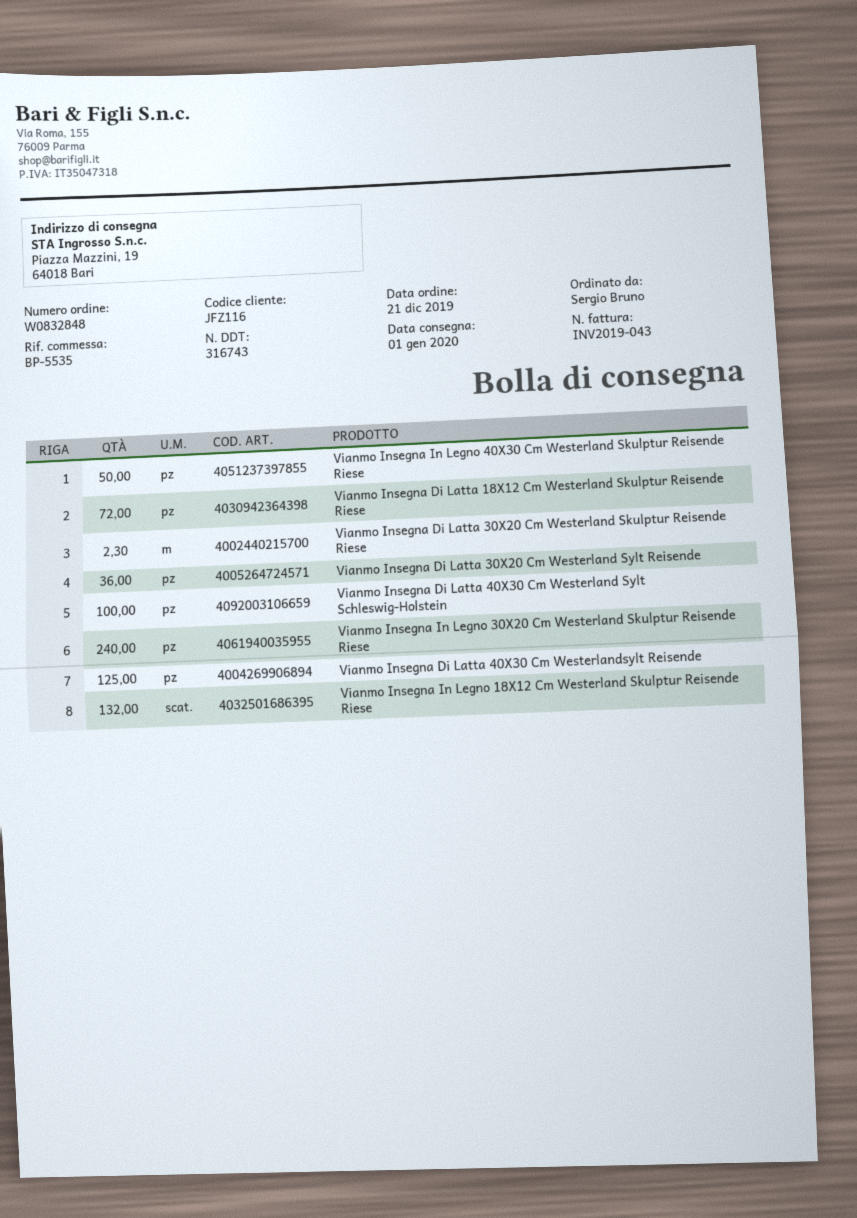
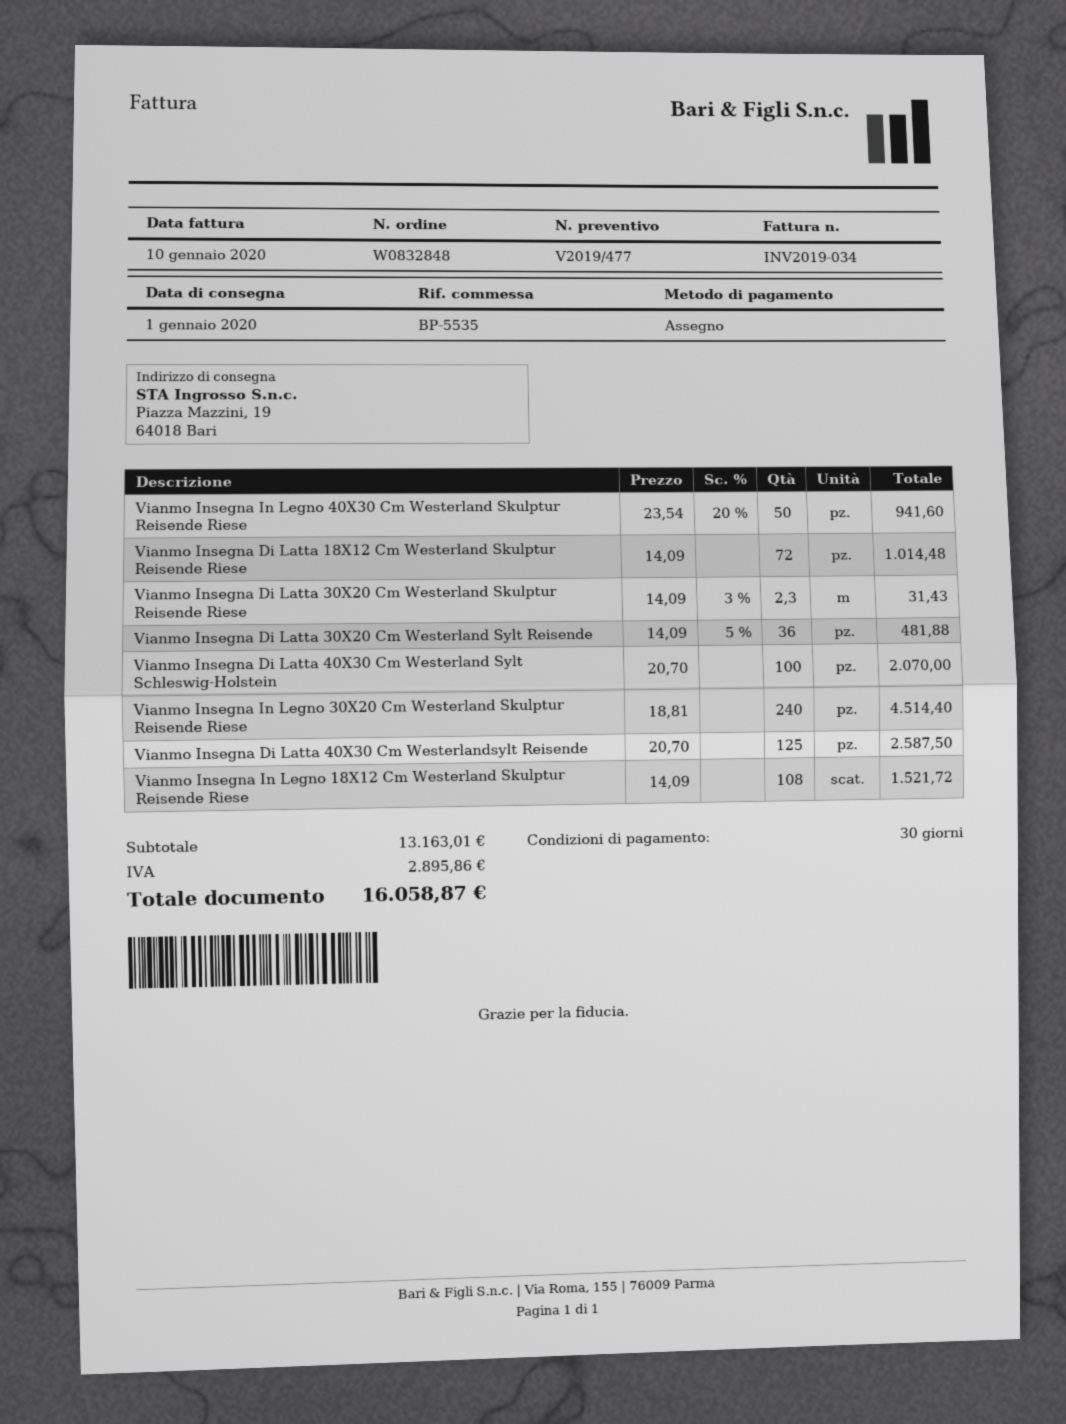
invoice number: INV2019-043 -> INV2019-034
Vianmo Insegna In Legno 18X12 Cm Westerland Skulptur Reisende Riese: 132 -> 108

